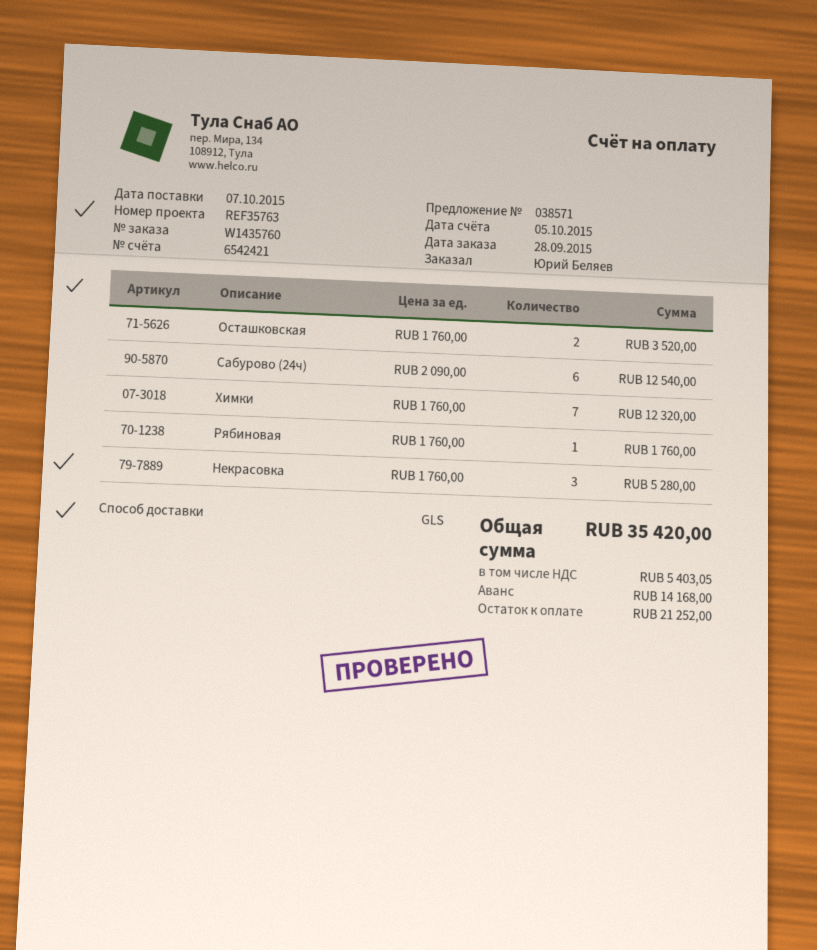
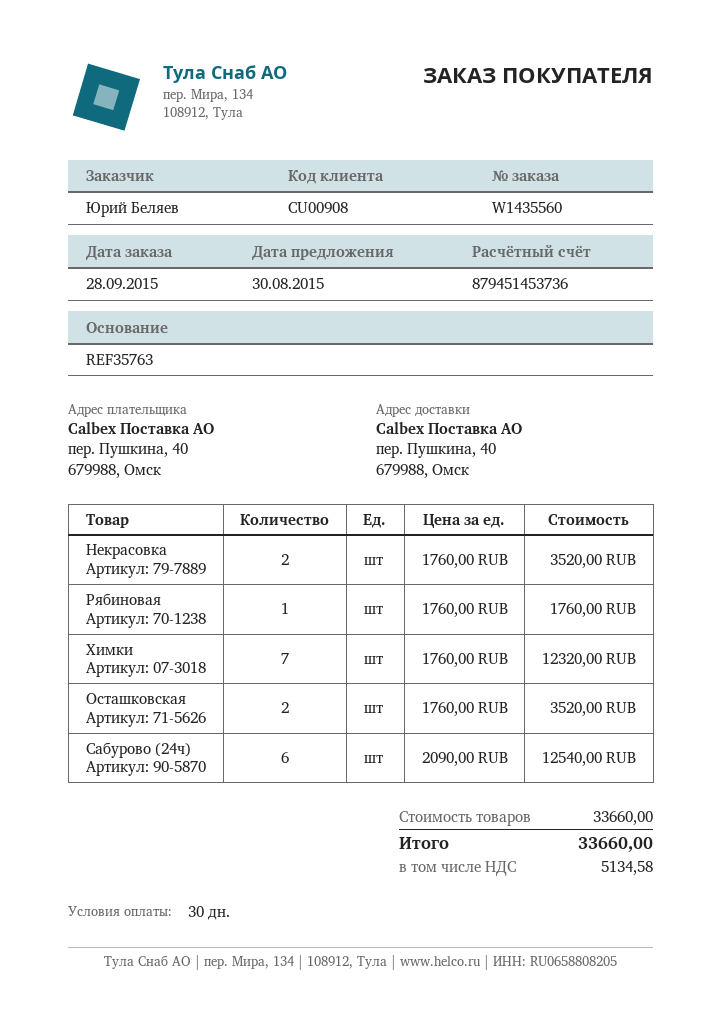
order number: W1435760 -> W1435560
Некрасовка: 3 x 1760.00 = 5280.00 -> 2 x 1760.00 = 3520.00
tax: 5403.05 -> 5134.58
total: 35420.00 -> 33660.00

